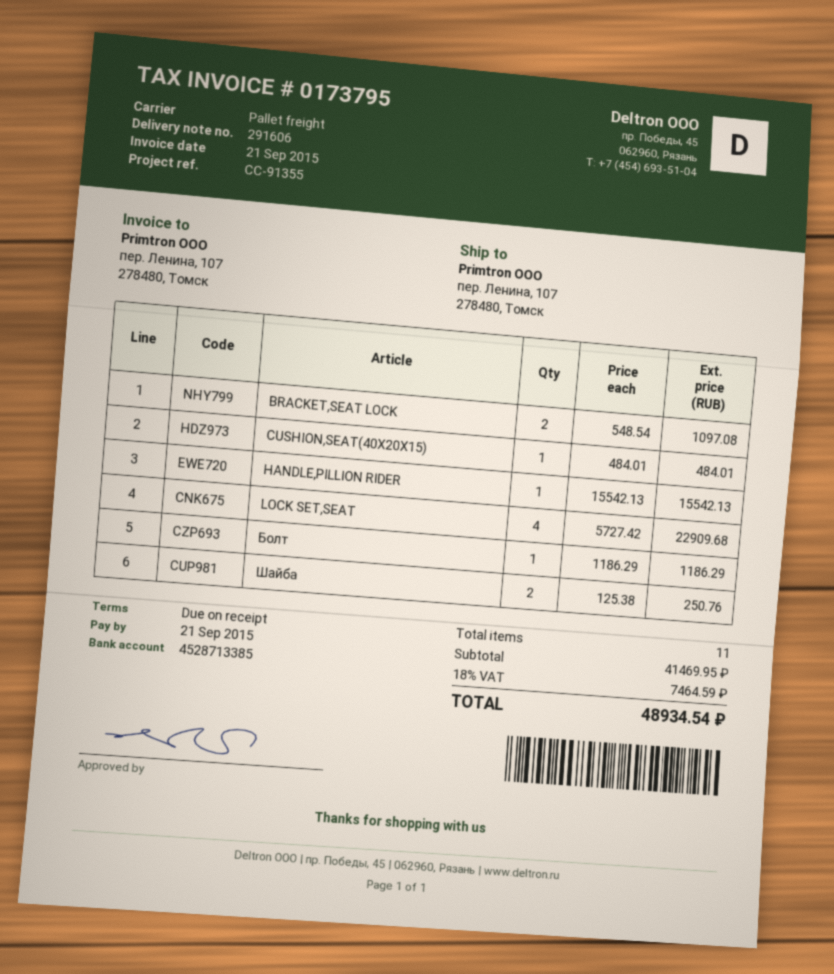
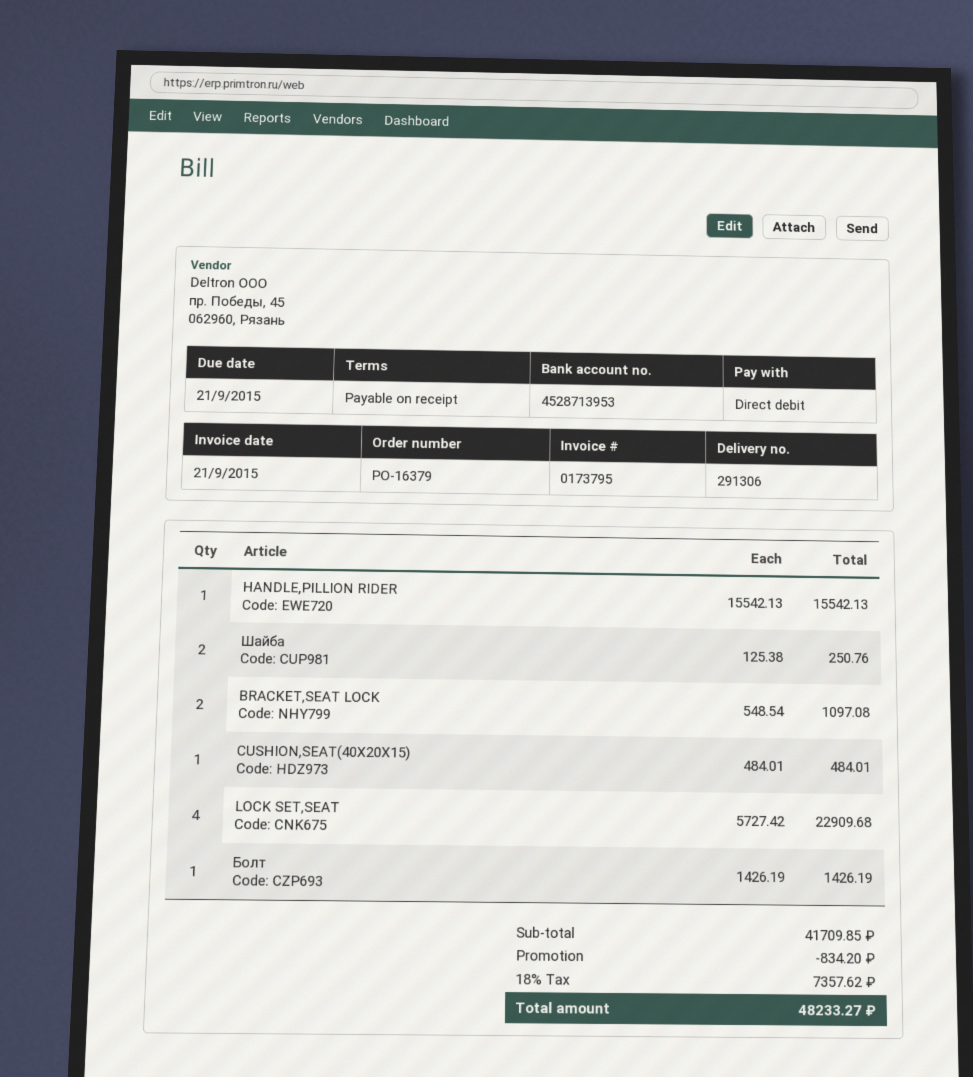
delivery note number: 291606 -> 291306
bank account: 4528713385 -> 4528713953
Болт: 1 x 1186.29 = 1186.29 -> 1 x 1426.19 = 1426.19
subtotal: 41469.95 -> 41709.85
discount: none -> 834.20
tax: 18% = 7464.59 -> 18% = 7357.62
total: 48934.54 -> 48233.27

